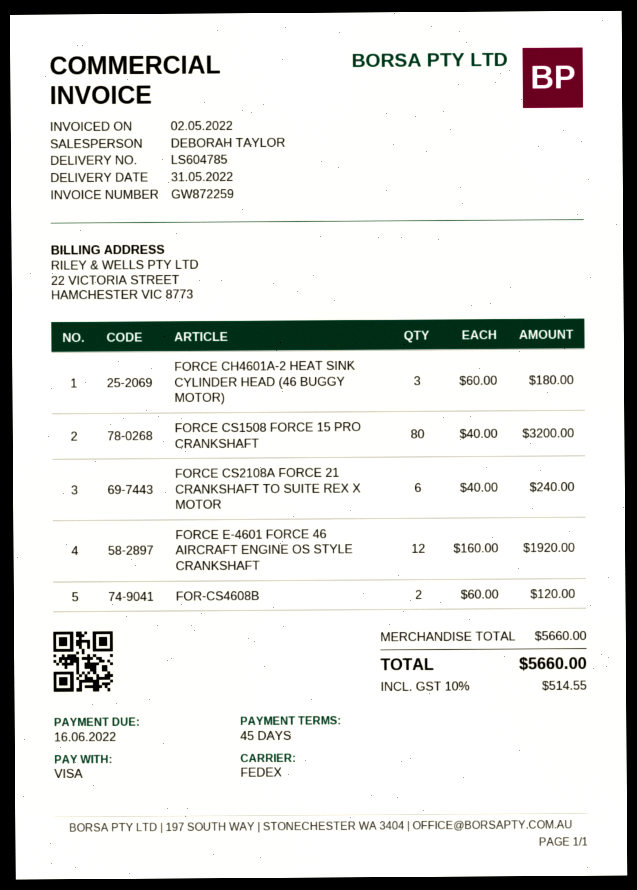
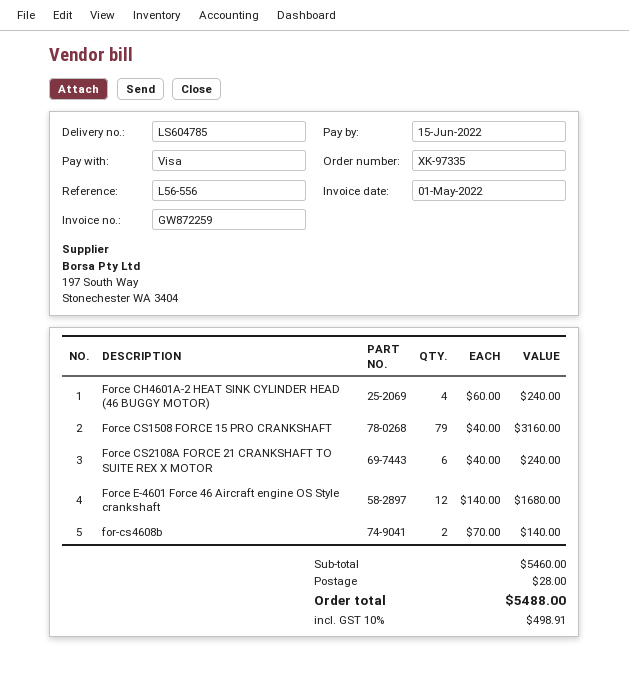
invoice date: 2022-05-02 -> 2022-05-01
due date: 2022-06-16 -> 2022-06-15
FORCE CH4601A-2 HEAT SINK CYLINDER HEAD (46 BUGGY MOTOR): 3 x 60.00 = 180.00 -> 4 x 60.00 = 240.00
FORCE CS1508 FORCE 15 PRO CRANKSHAFT: 80 x 40.00 = 3200.00 -> 79 x 40.00 = 3160.00
FORCE E-4601 FORCE 46 AIRCRAFT ENGINE OS STYLE CRANKSHAFT: 12 x 160.00 = 1920.00 -> 12 x 140.00 = 1680.00
FOR-CS4608B: 2 x 60.00 = 120.00 -> 2 x 70.00 = 140.00
subtotal: 5660.00 -> 5460.00
shipping: none -> 28.00
tax: 10% = 514.55 -> 10% = 498.91
total: 5660.00 -> 5488.00

